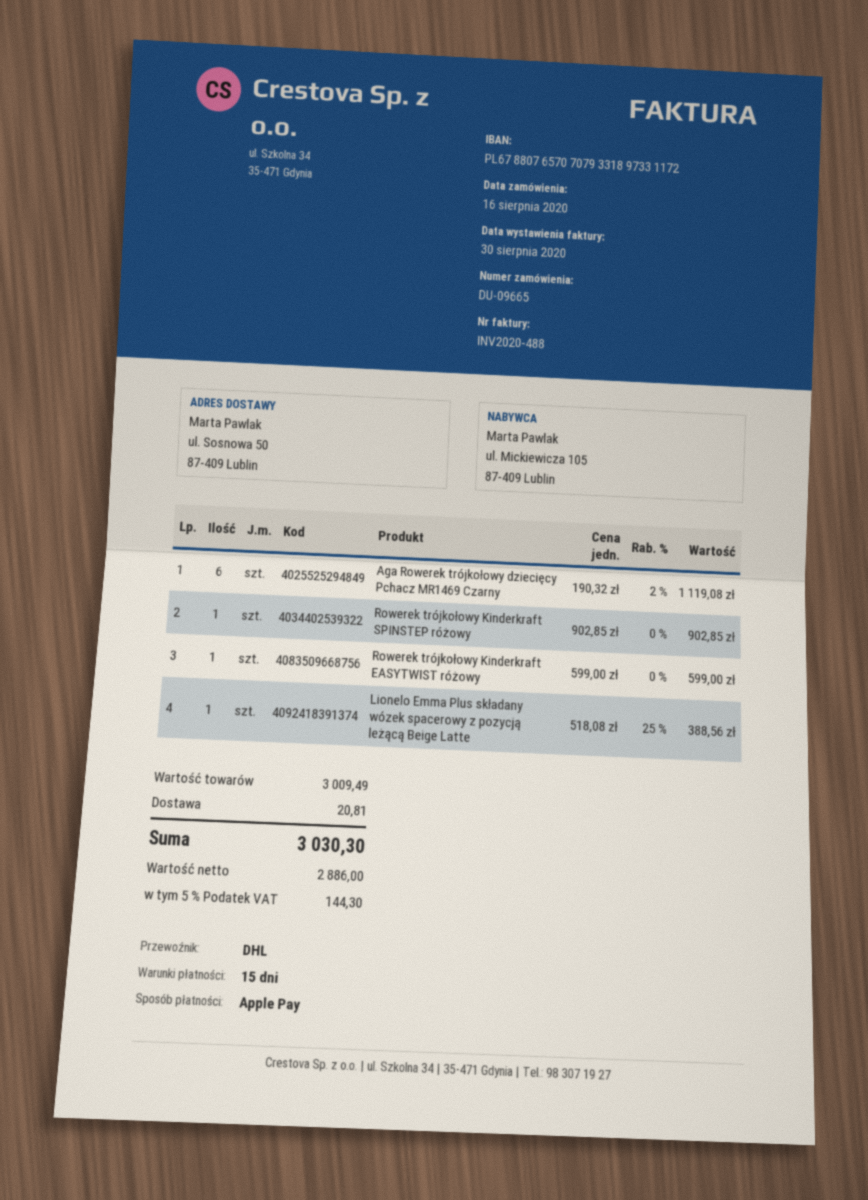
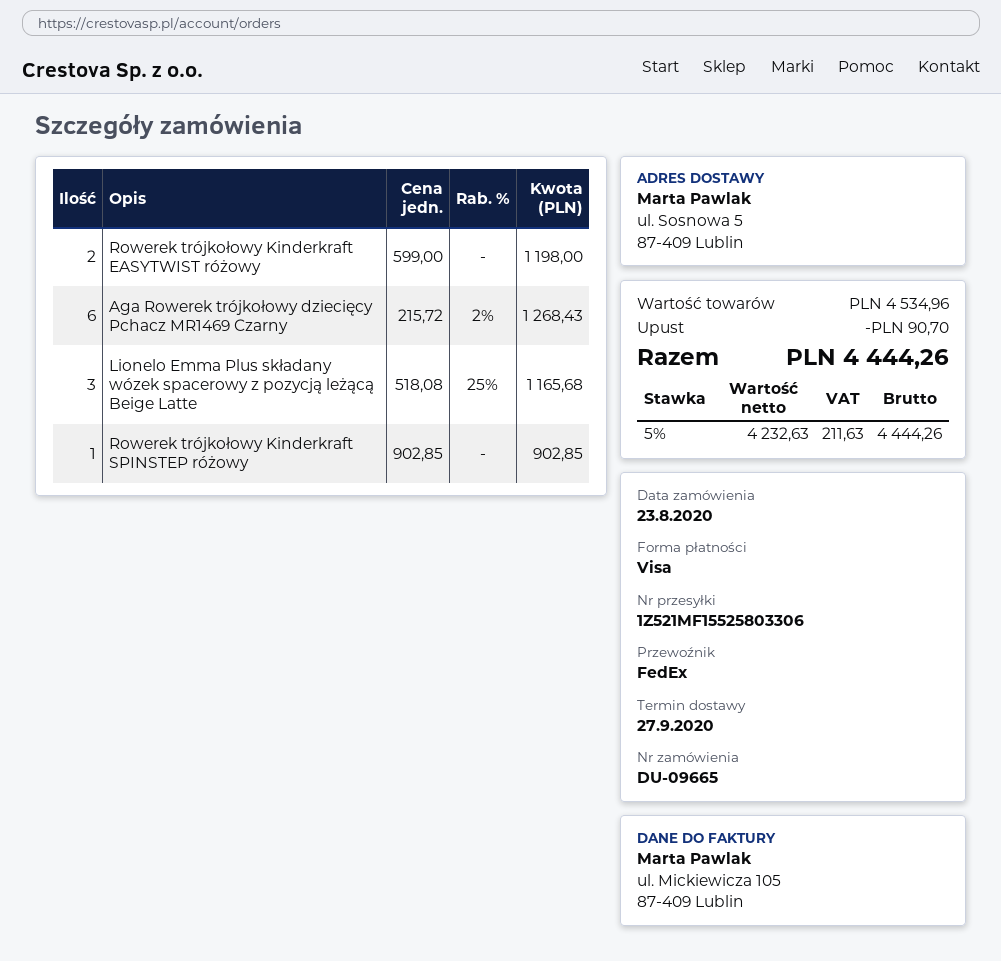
order date: 2020-08-16 -> 2020-08-23
payment method: Apple Pay -> Visa
shipping method: DHL -> FedEx
ship to: ul. Sosnowa 50, 87-409 Lublin -> ul. Sosnowa 5, 87-409 Lublin
Aga Rowerek trójkołowy dziecięcy Pchacz MR1469 Czarny: 6 x 190.32 - 2% = 1119.08 -> 6 x 215.72 - 2% = 1268.43
Rowerek trójkołowy Kinderkraft EASYTWIST różowy: 1 x 599.00 = 599.00 -> 2 x 599.00 = 1198.00
Lionelo Emma Plus składany wózek spacerowy z pozycją leżącą Beige Latte: 1 x 518.08 - 25% = 388.56 -> 3 x 518.08 - 25% = 1165.68
subtotal: 3009.49 -> 4534.96
discount: none -> 90.70
shipping: 20.81 -> none
net: 2886.00 -> 4232.63
tax: 5% = 144.30 -> 5% = 211.63
total: 3030.30 -> 4444.26

